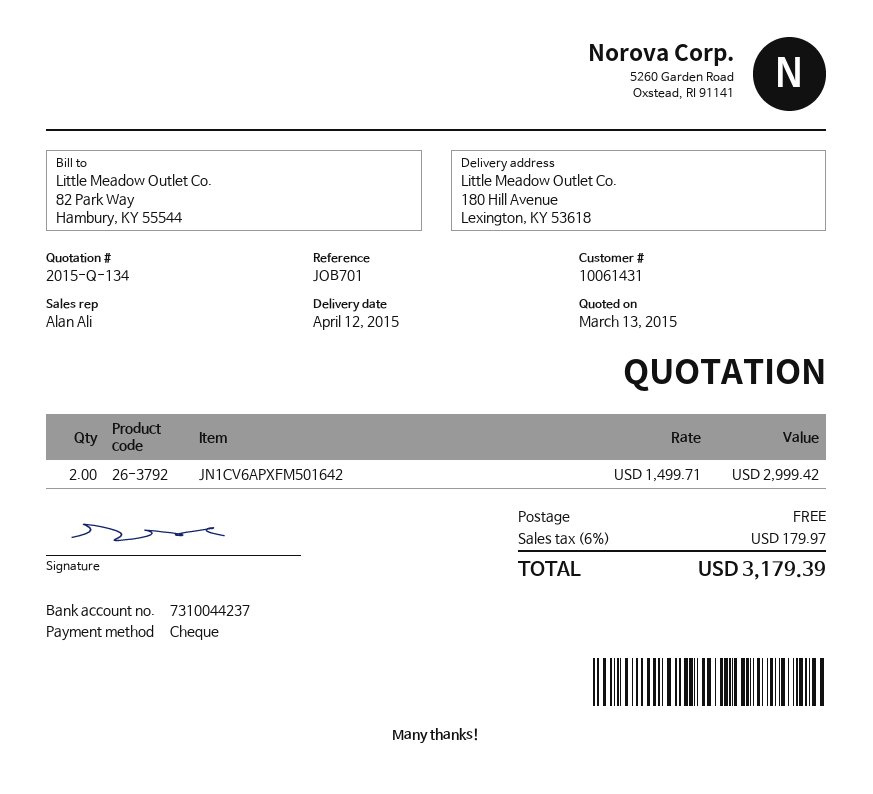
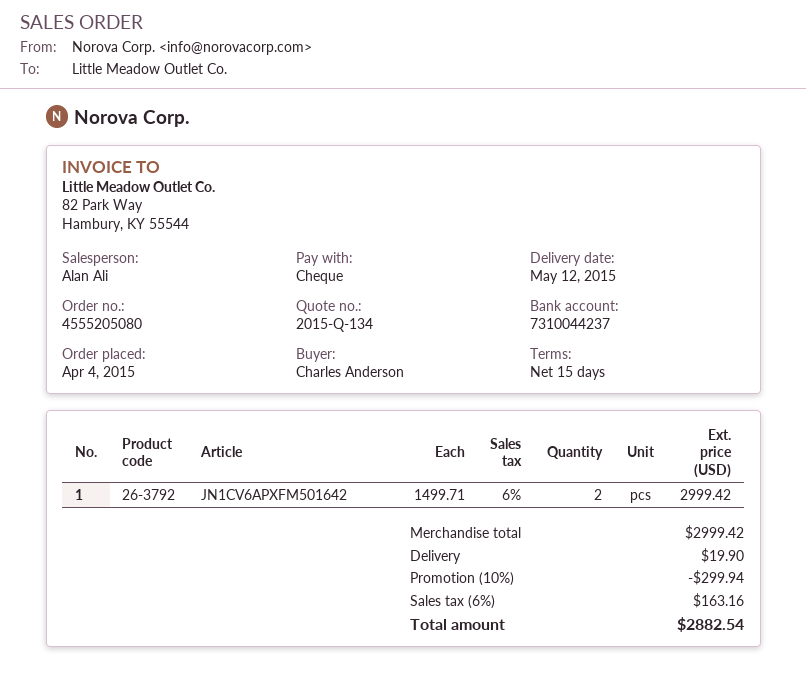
delivery date: 2015-04-12 -> 2015-05-12
discount: none -> 10% = 299.94
shipping: 0.00 -> 19.90
tax: 6% = 179.97 -> 6% = 163.16
total: 3179.39 -> 2882.54

